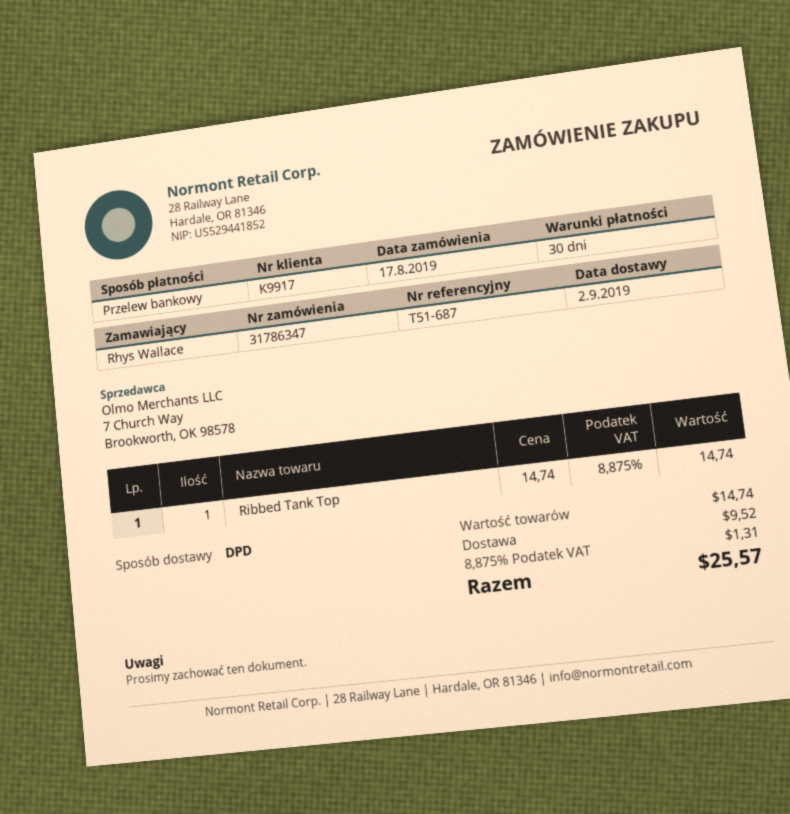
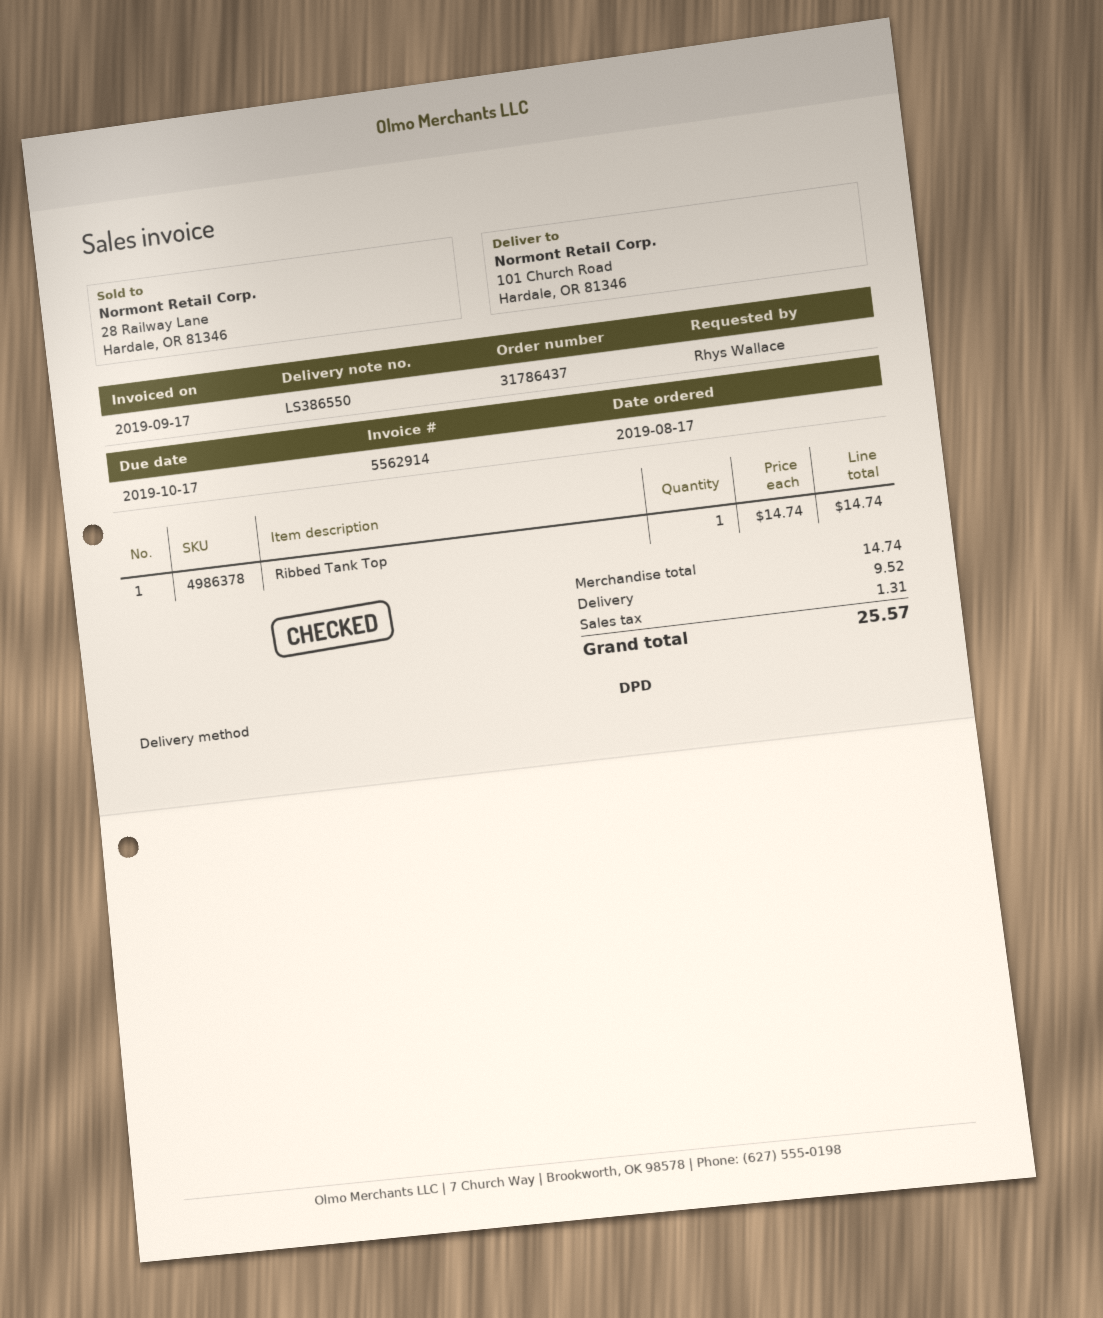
order number: 31786347 -> 31786437

